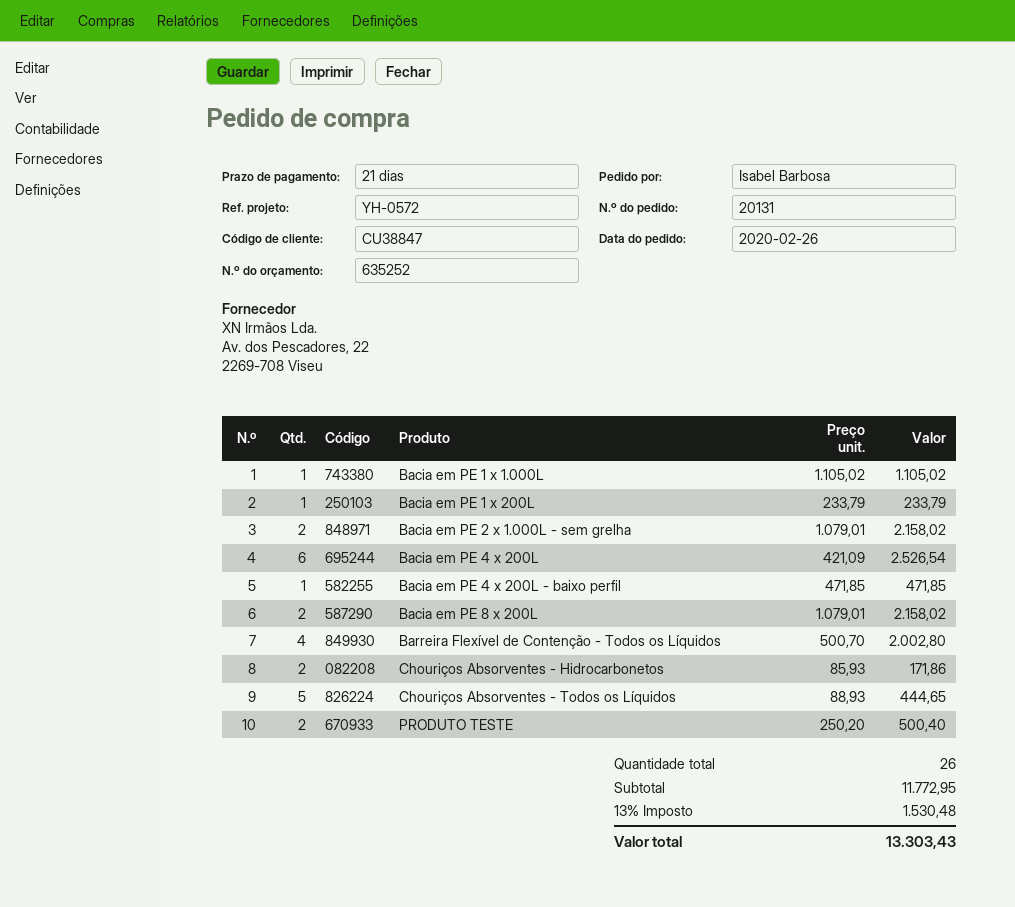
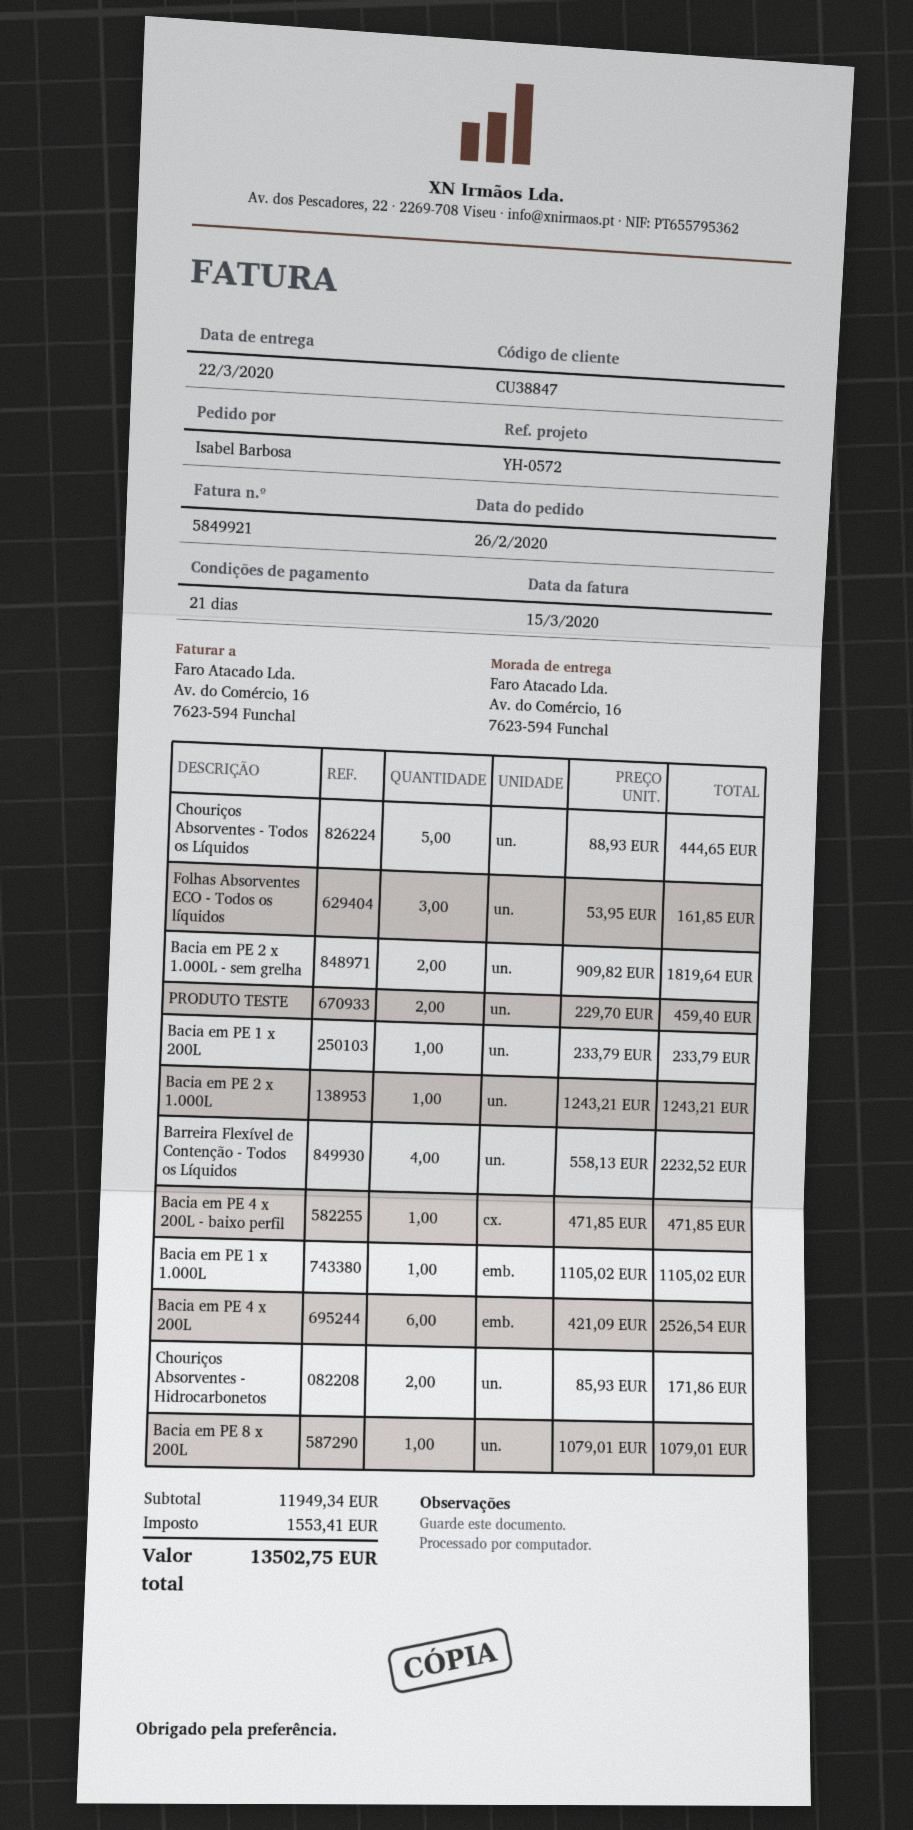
Bacia em PE 2 x 1.000L - sem grelha: 2 x 1079.01 = 2158.02 -> 2 x 909.82 = 1819.64
Bacia em PE 8 x 200L: 2 x 1079.01 = 2158.02 -> 1 x 1079.01 = 1079.01
Barreira Flexível de Contenção - Todos os Líquidos: 4 x 500.70 = 2002.80 -> 4 x 558.13 = 2232.52
PRODUTO TESTE: 2 x 250.20 = 500.40 -> 2 x 229.70 = 459.40
Folhas Absorventes ECO - Todos os líquidos: none -> 3 x 53.95 = 161.85
Bacia em PE 2 x 1.000L: none -> 1 x 1243.21 = 1243.21
subtotal: 11772.95 -> 11949.34
tax: 1530.48 -> 1553.41
total: 13303.43 -> 13502.75

